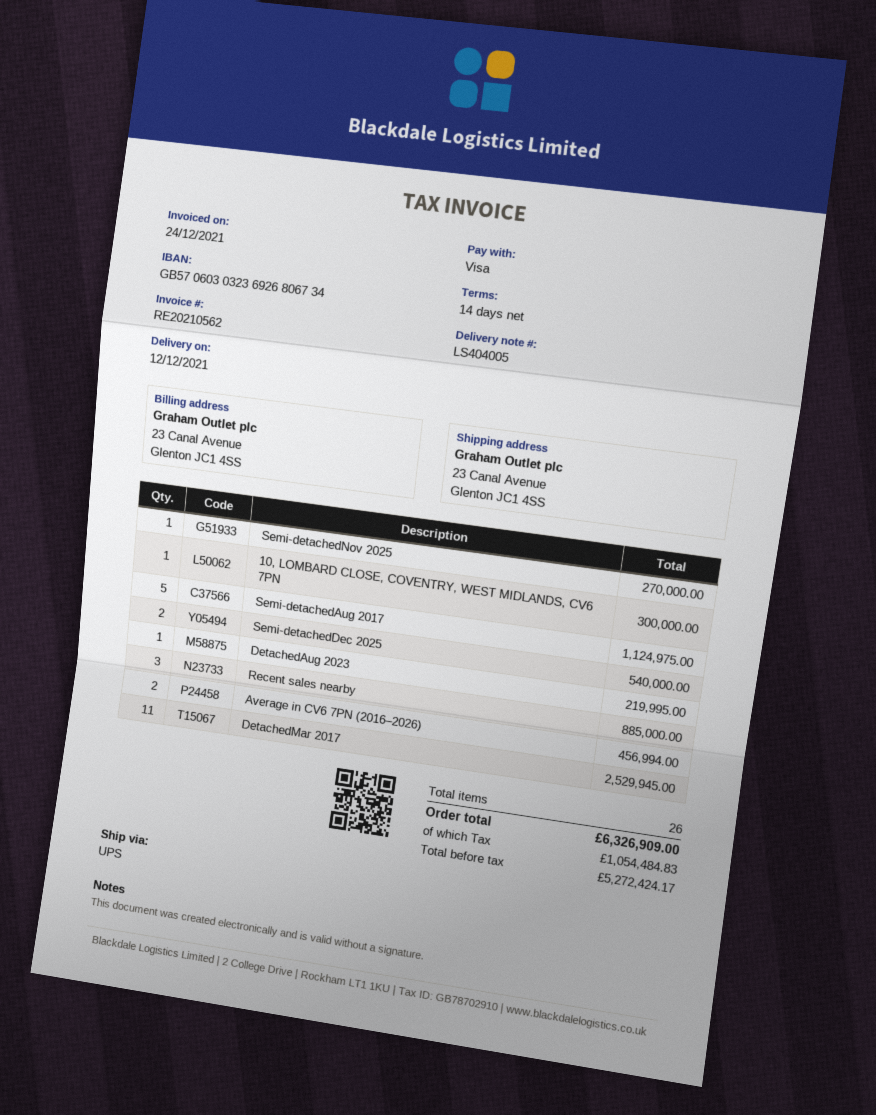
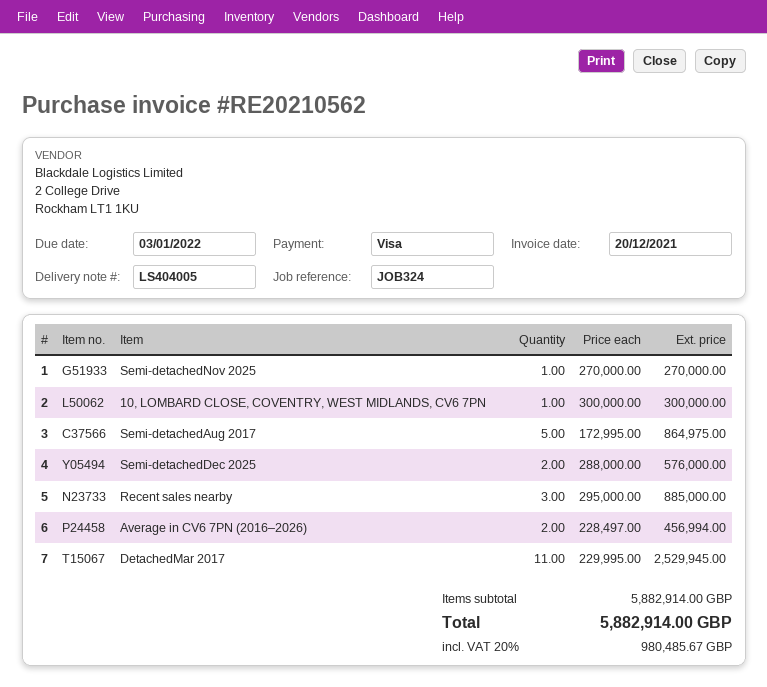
invoice date: 2021-12-24 -> 2021-12-20
Semi-detachedAug 2017: 5 for 1124975.00 -> 5 for 864975.00
Semi-detachedDec 2025: 2 for 540000.00 -> 2 for 576000.00
DetachedAug 2023: 1 for 219995.00 -> none
tax: 1054484.83 -> 980485.67
total: 6326909.00 -> 5882914.00

